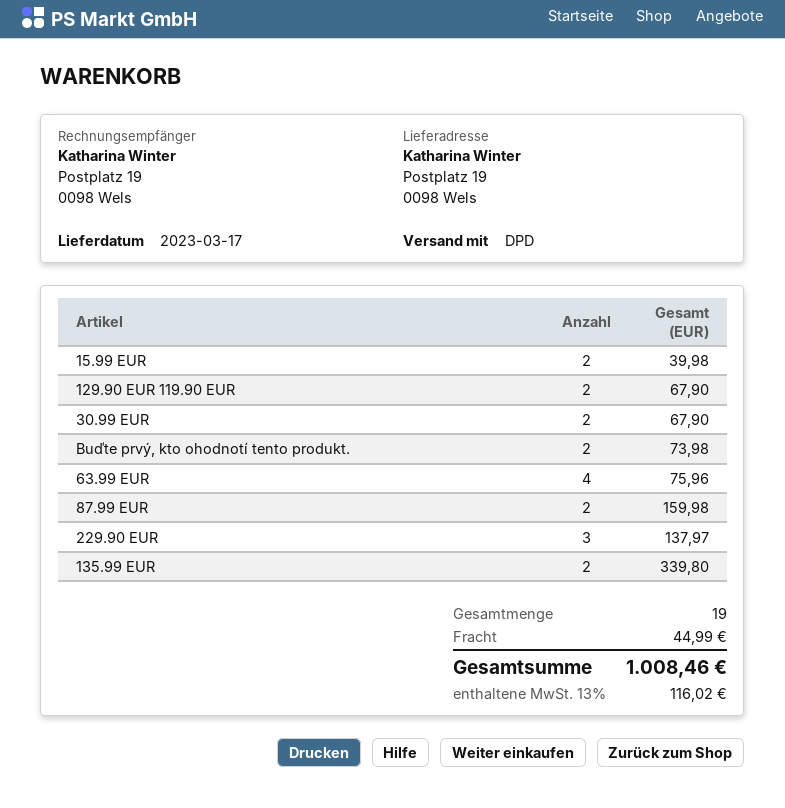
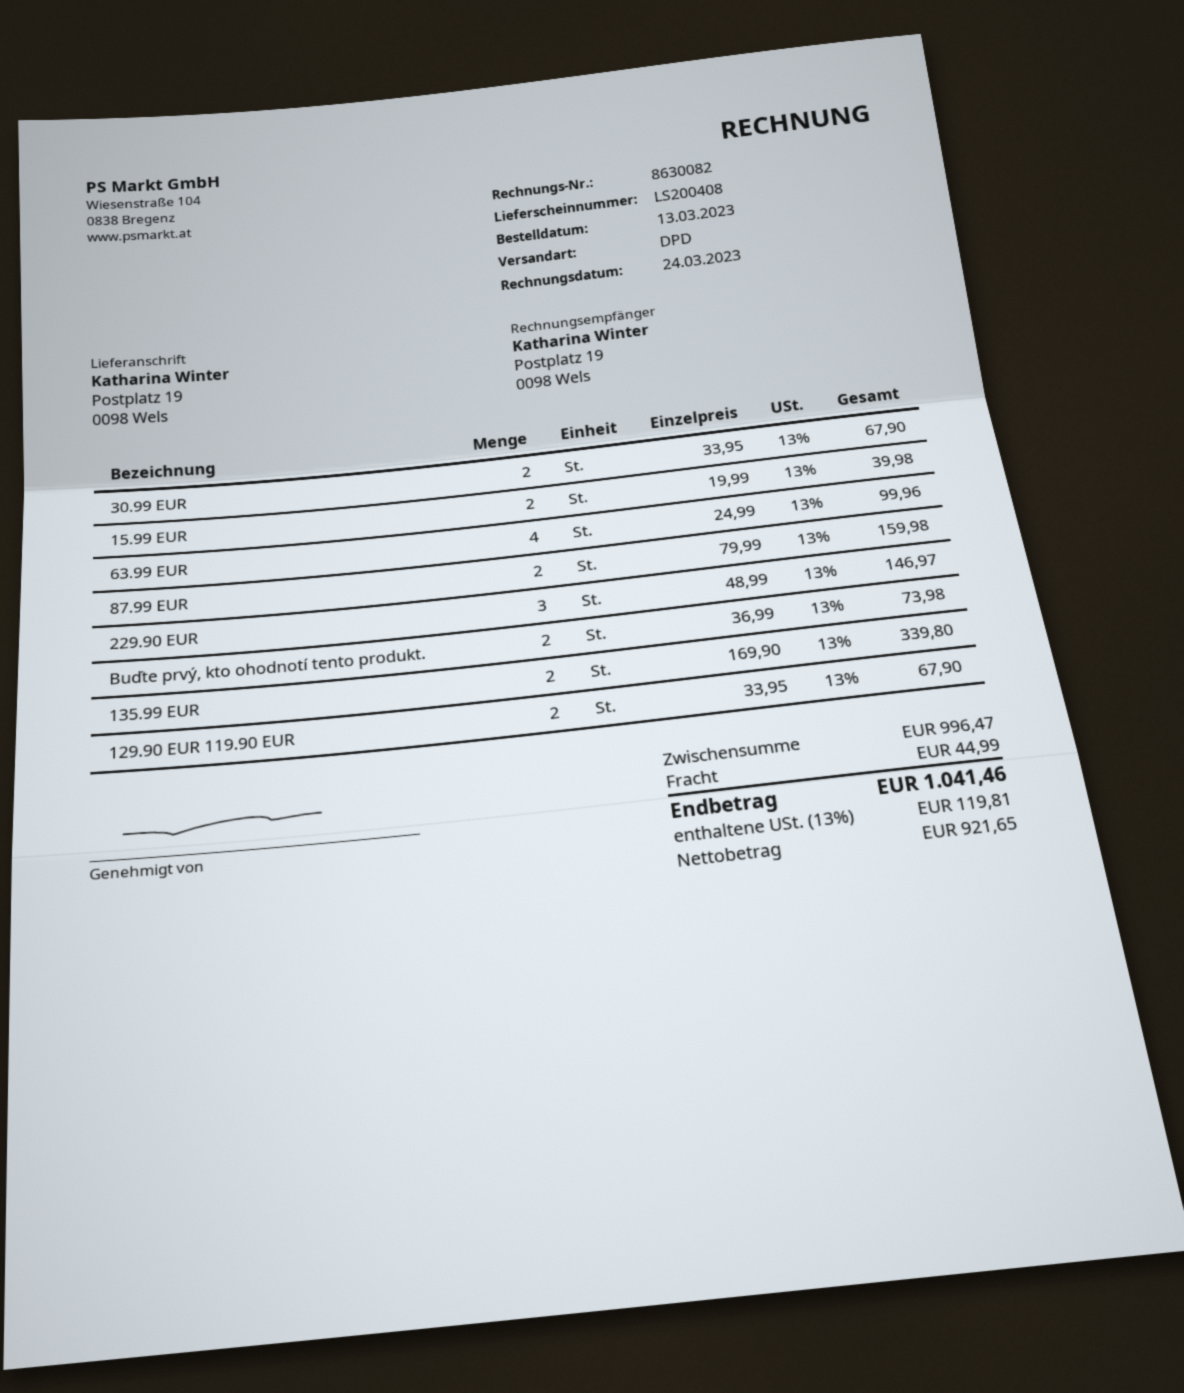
63.99 EUR: 4 for 75.96 -> 4 for 99.96
229.90 EUR: 3 for 137.97 -> 3 for 146.97
tax: 13% = 116.02 -> 13% = 119.81
total: 1008.46 -> 1041.46

